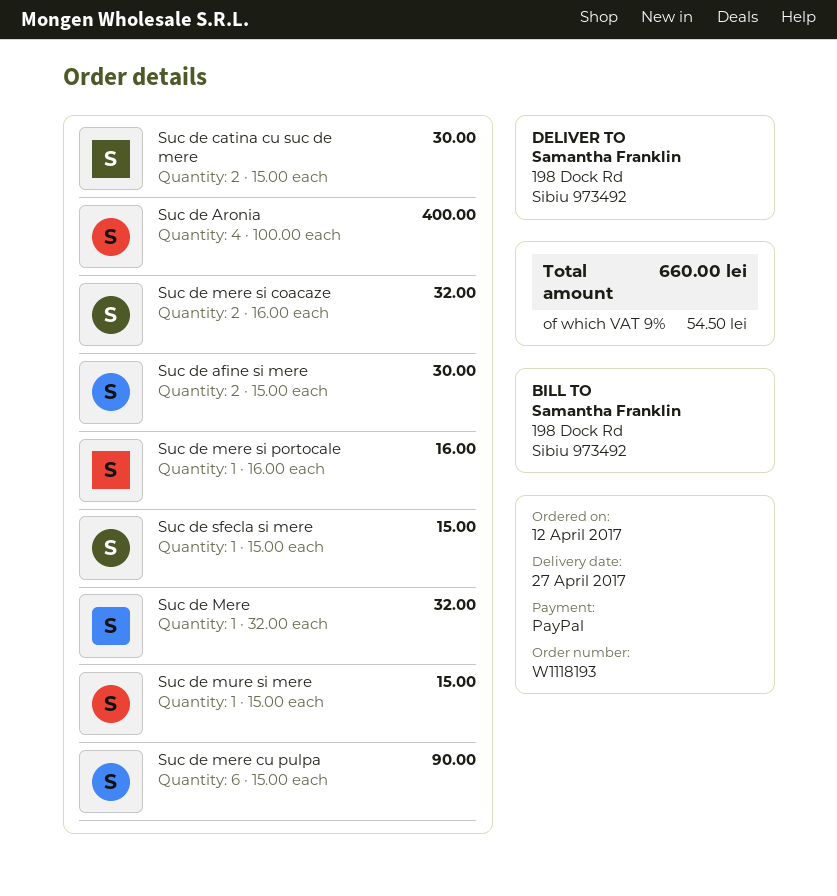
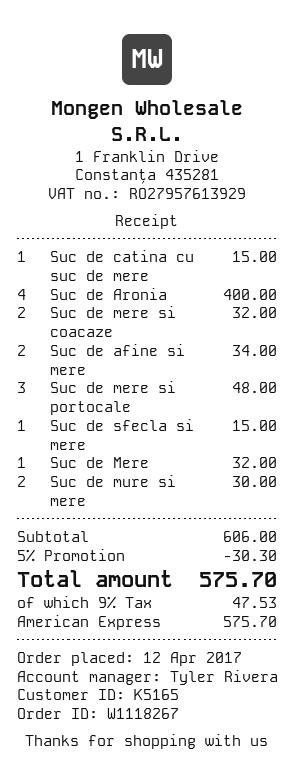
order number: W1118193 -> W1118267
payment method: PayPal -> American Express
Suc de catina cu suc de mere: 2 for 30.00 -> 1 for 15.00
Suc de afine si mere: 2 for 30.00 -> 2 for 34.00
Suc de mere si portocale: 1 for 16.00 -> 3 for 48.00
Suc de mure si mere: 1 for 15.00 -> 2 for 30.00
Suc de mere cu pulpa: 6 for 90.00 -> none
discount: none -> 5% = 30.30
tax: 9% = 54.50 -> 9% = 47.53
total: 660.00 -> 575.70

